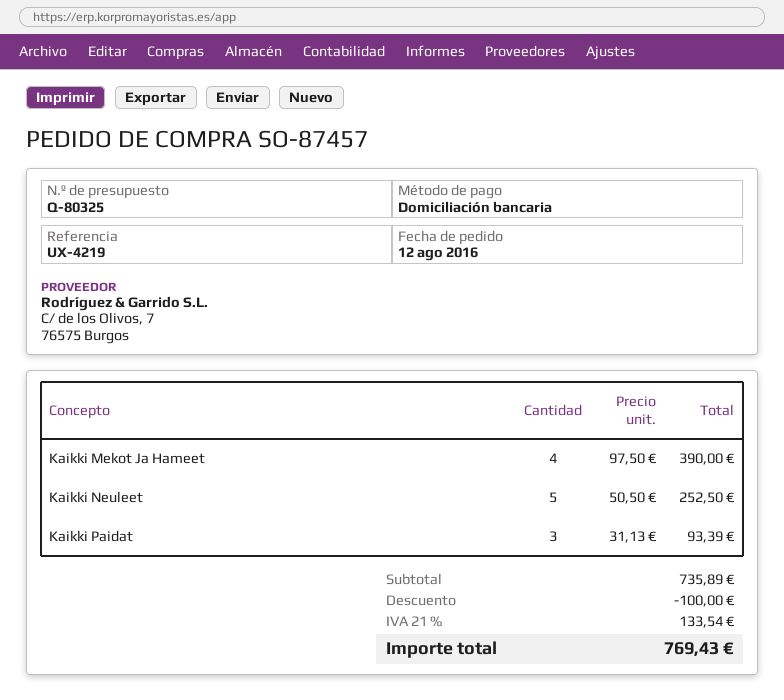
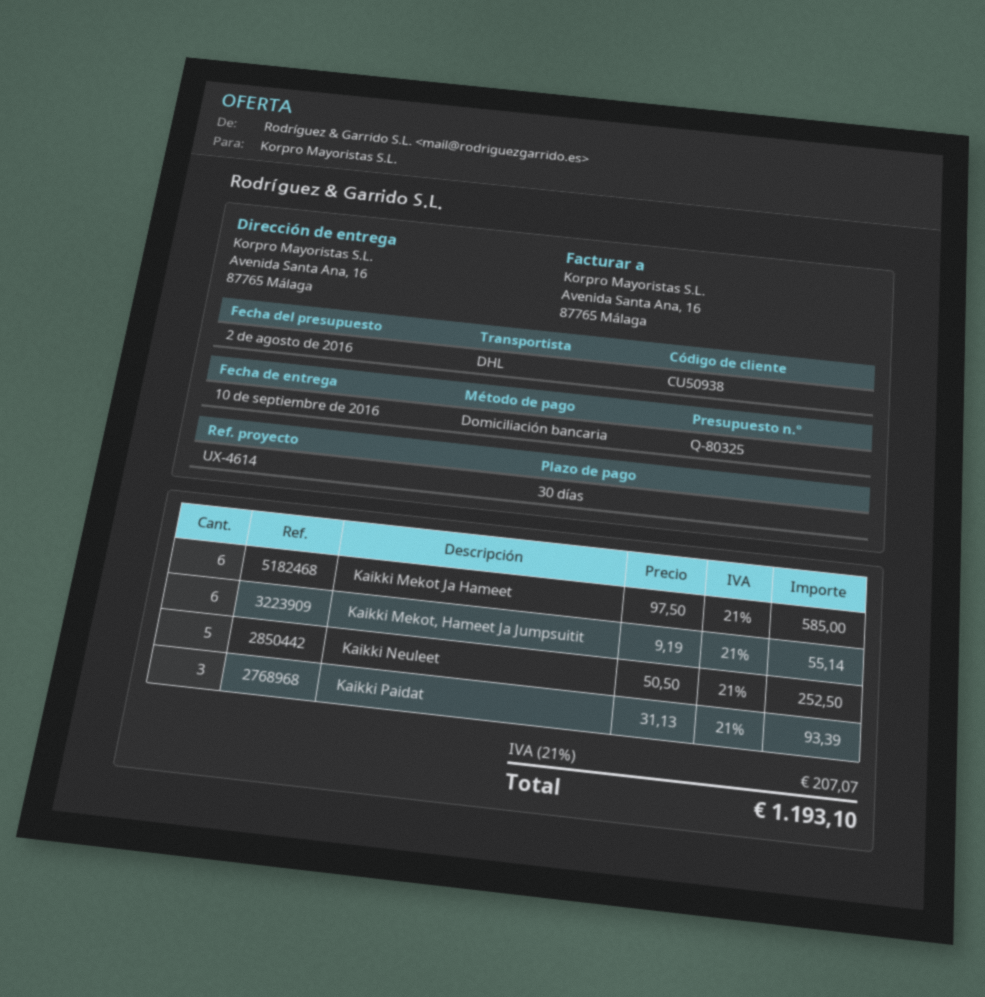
reference: UX-4219 -> UX-4614
Kaikki Mekot Ja Hameet: 4 x 97.50 = 390.00 -> 6 x 97.50 = 585.00
Kaikki Mekot, Hameet Ja Jumpsuitit: none -> 6 x 9.19 = 55.14
discount: 100.00 -> none
tax: 21% = 133.54 -> 21% = 207.07
total: 769.43 -> 1193.10

